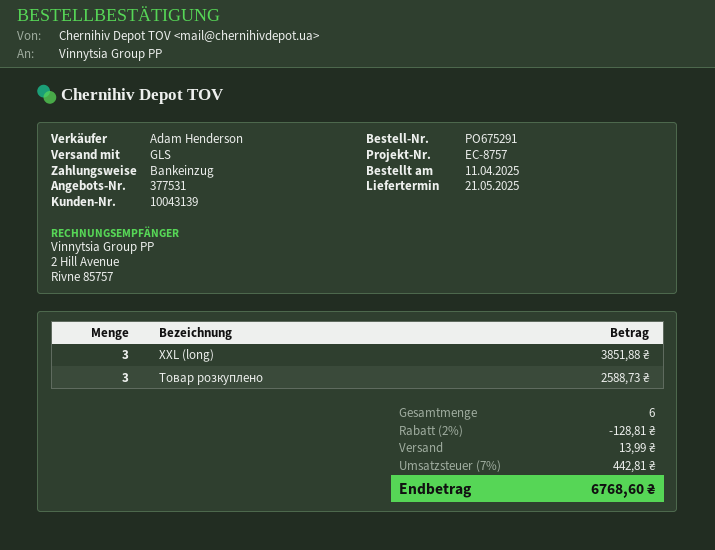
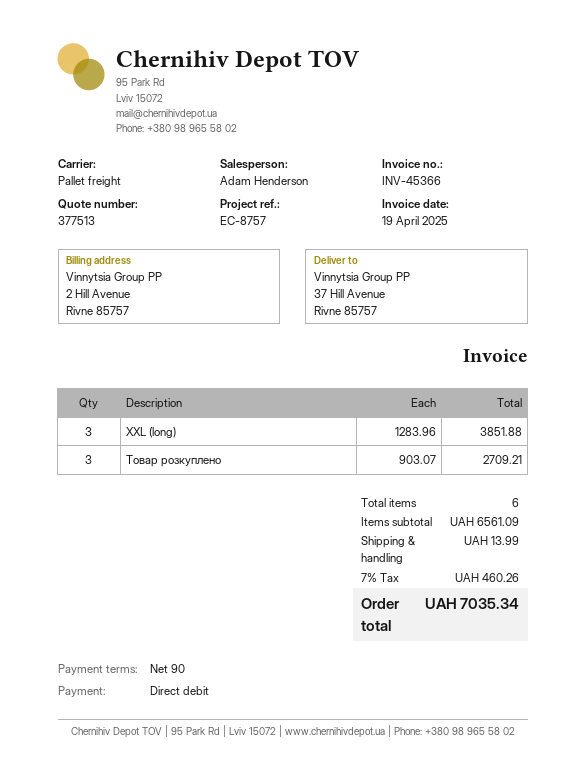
quote number: 377531 -> 377513
shipping method: GLS -> pallet freight
Товар розкуплено: 3 for 2588.73 -> 3 for 2709.21
discount: 2% = 128.81 -> none
tax: 7% = 442.81 -> 7% = 460.26
total: 6768.60 -> 7035.34

